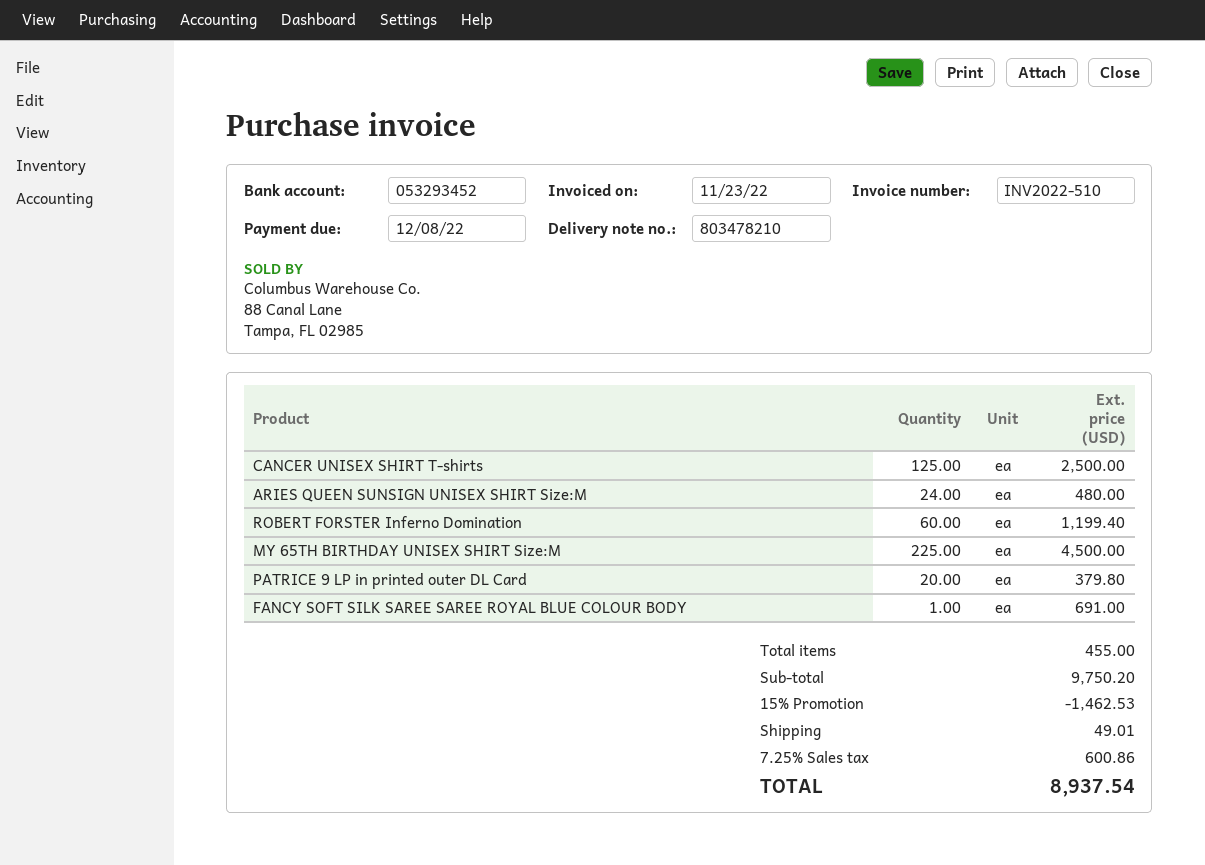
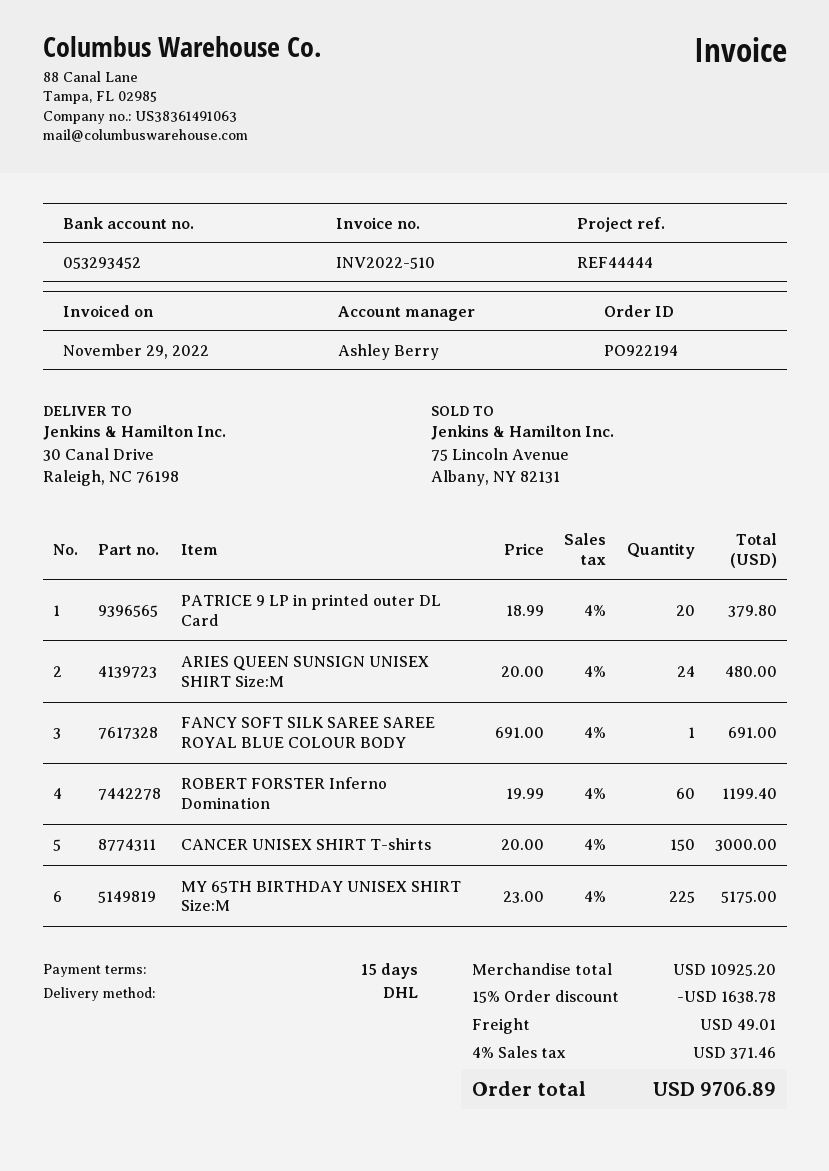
invoice date: 2022-11-23 -> 2022-11-29
CANCER UNISEX SHIRT T-shirts: 125 for 2500.00 -> 150 for 3000.00
MY 65TH BIRTHDAY UNISEX SHIRT Size:M: 225 for 4500.00 -> 225 for 5175.00
subtotal: 9750.20 -> 10925.20
discount: 15% = 1462.53 -> 15% = 1638.78
tax: 7.25% = 600.86 -> 4% = 371.46
total: 8937.54 -> 9706.89

